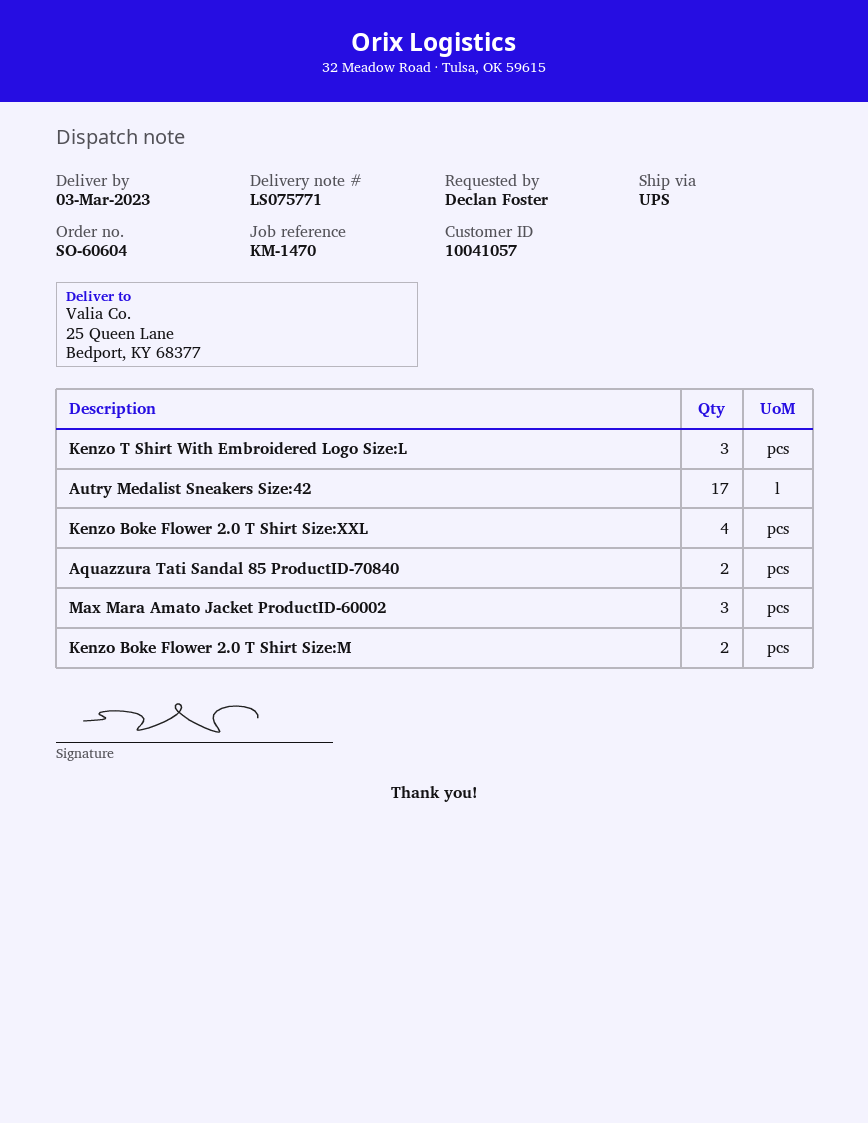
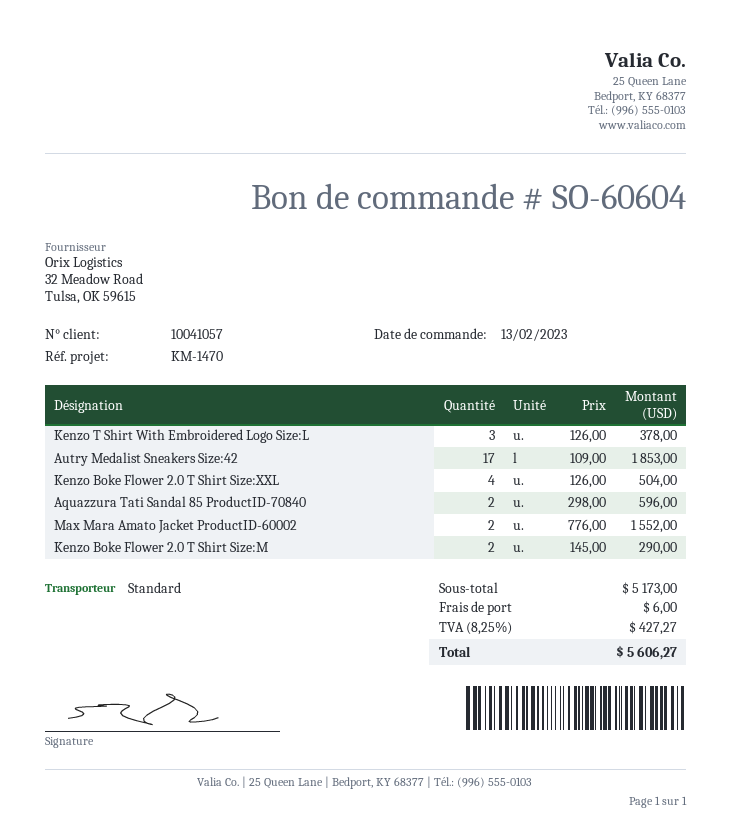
shipping method: UPS -> standard
Max Mara Amato Jacket ProductID-60002: 3 -> 2

